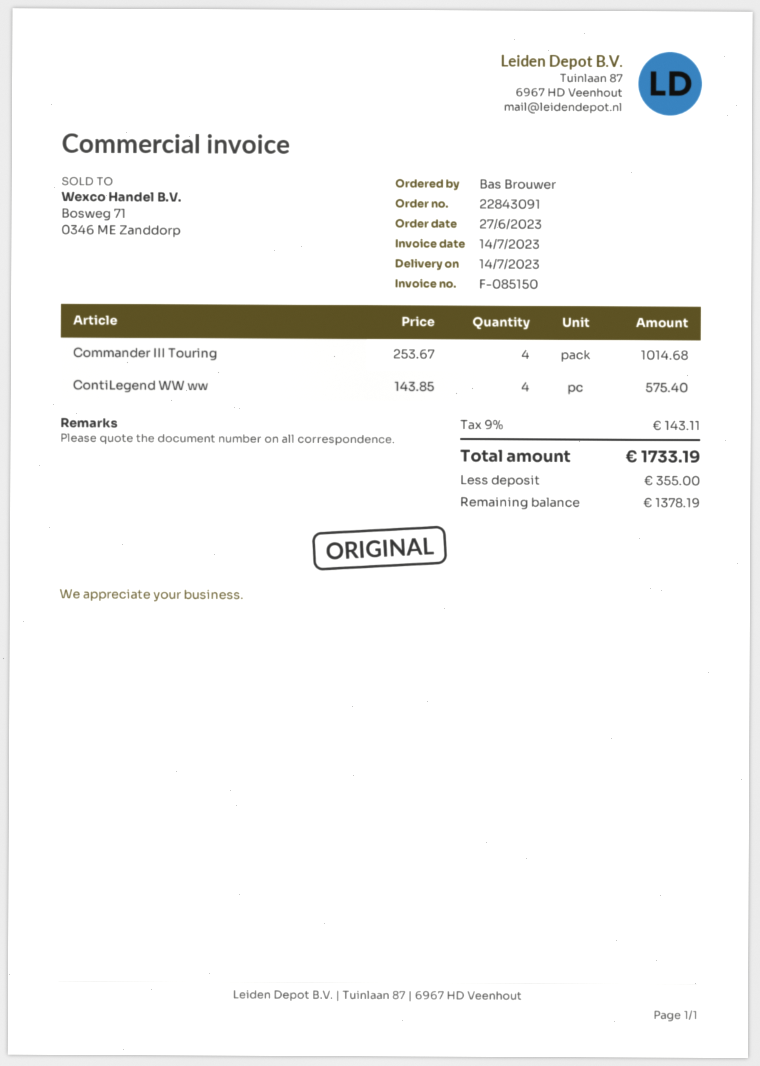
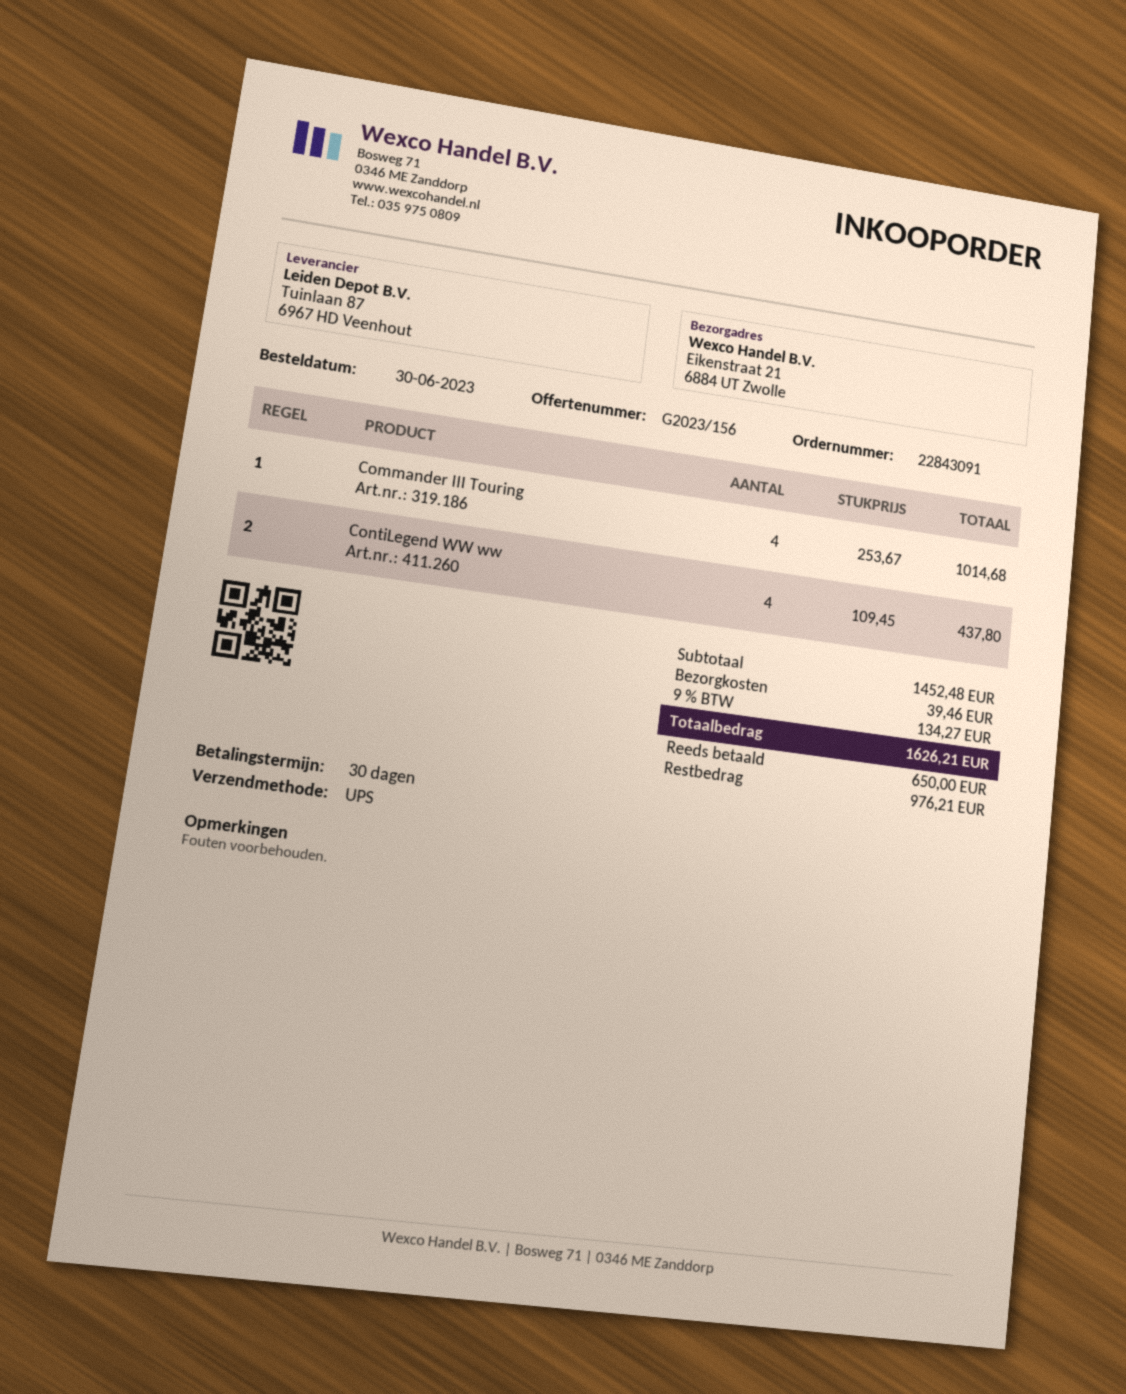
order date: 2023-06-27 -> 2023-06-30
ContiLegend WW ww: 4 x 143.85 = 575.40 -> 4 x 109.45 = 437.80
shipping: none -> 39.46
tax: 9% = 143.11 -> 9% = 134.27
total: 1733.19 -> 1626.21
deposit: 355.00 -> 650.00
balance: 1378.19 -> 976.21

